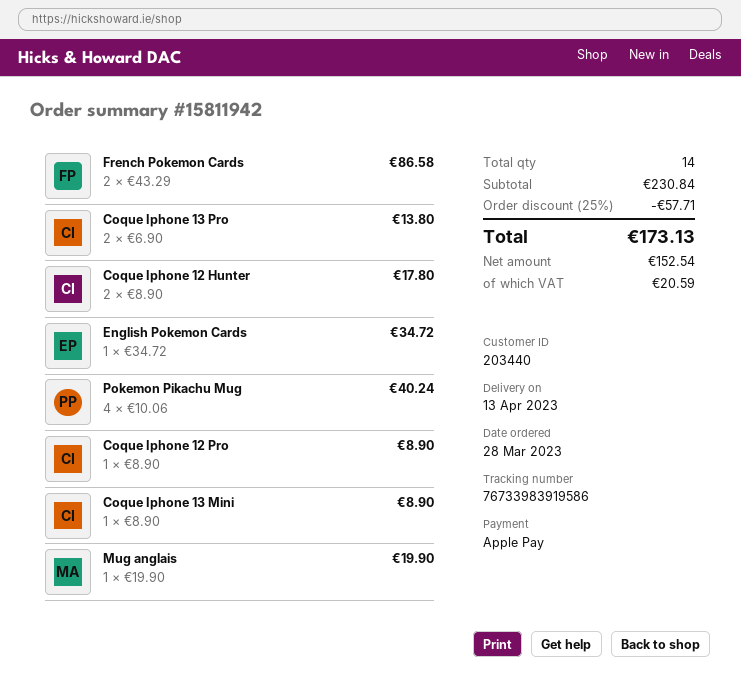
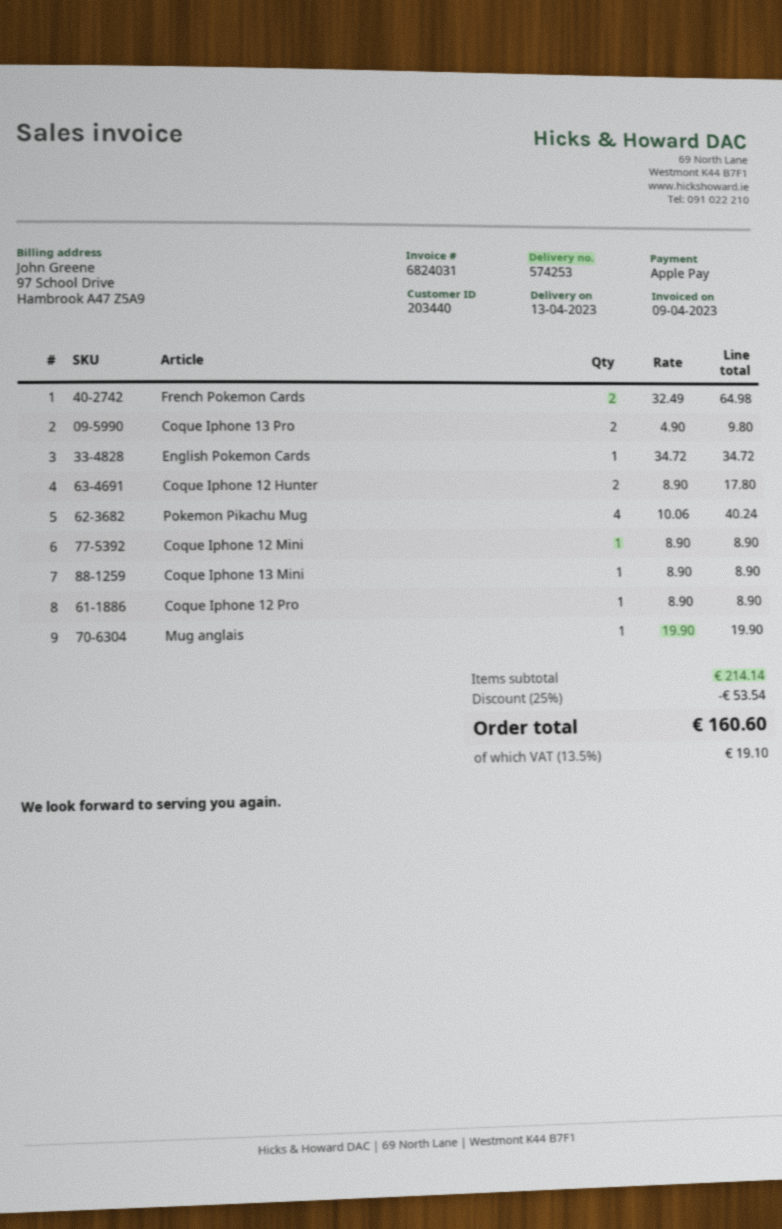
French Pokemon Cards: 2 x 43.29 = 86.58 -> 2 x 32.49 = 64.98
Coque Iphone 13 Pro: 2 x 6.90 = 13.80 -> 2 x 4.90 = 9.80
Coque Iphone 12 Mini: none -> 1 x 8.90 = 8.90
subtotal: 230.84 -> 214.14
discount: 25% = 57.71 -> 25% = 53.54
tax: 20.59 -> 19.10
total: 173.13 -> 160.60

